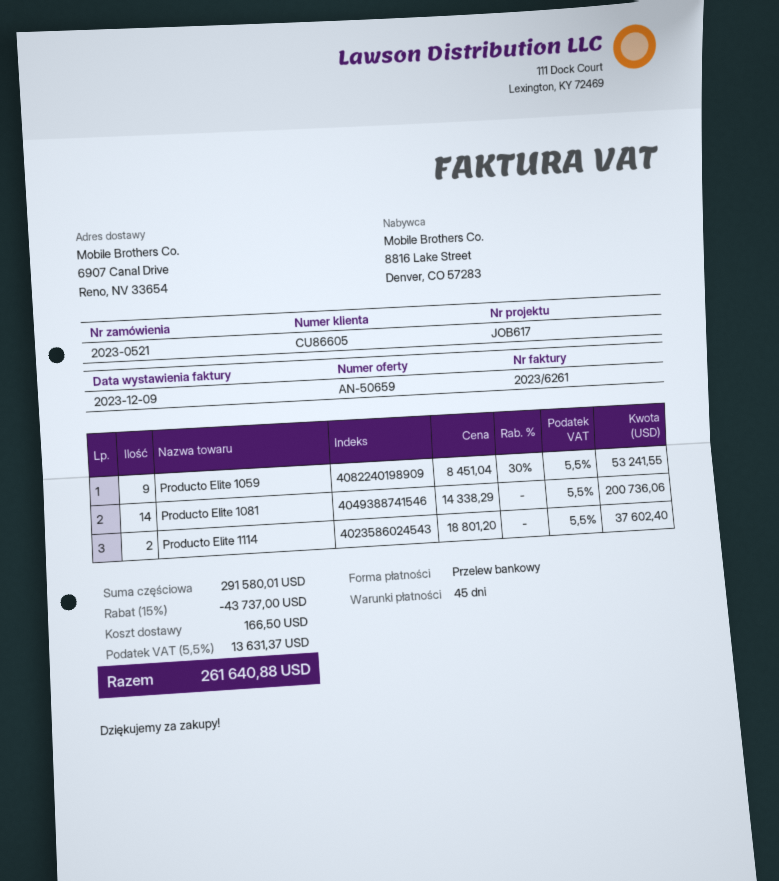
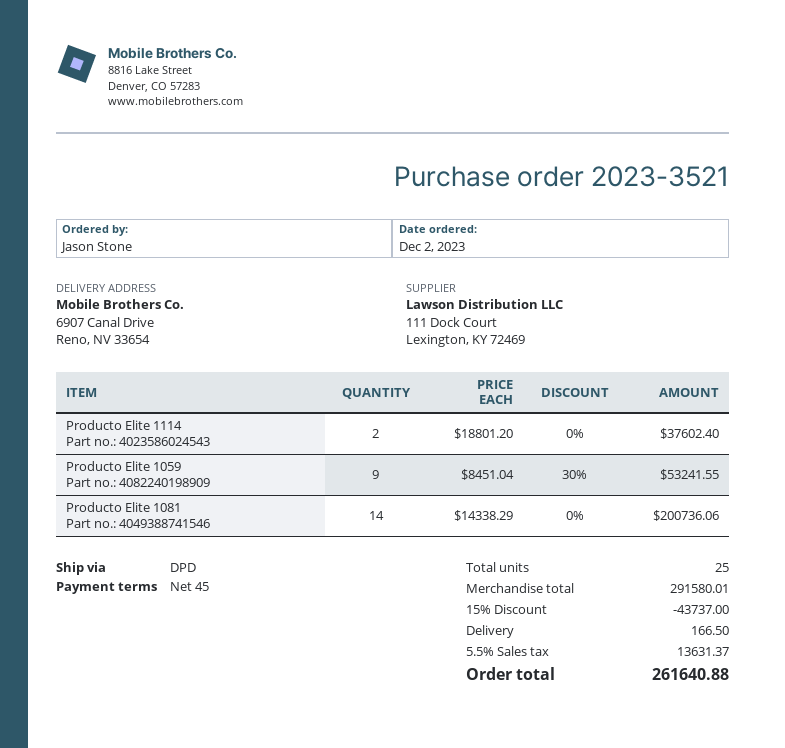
order number: 2023-0521 -> 2023-3521

